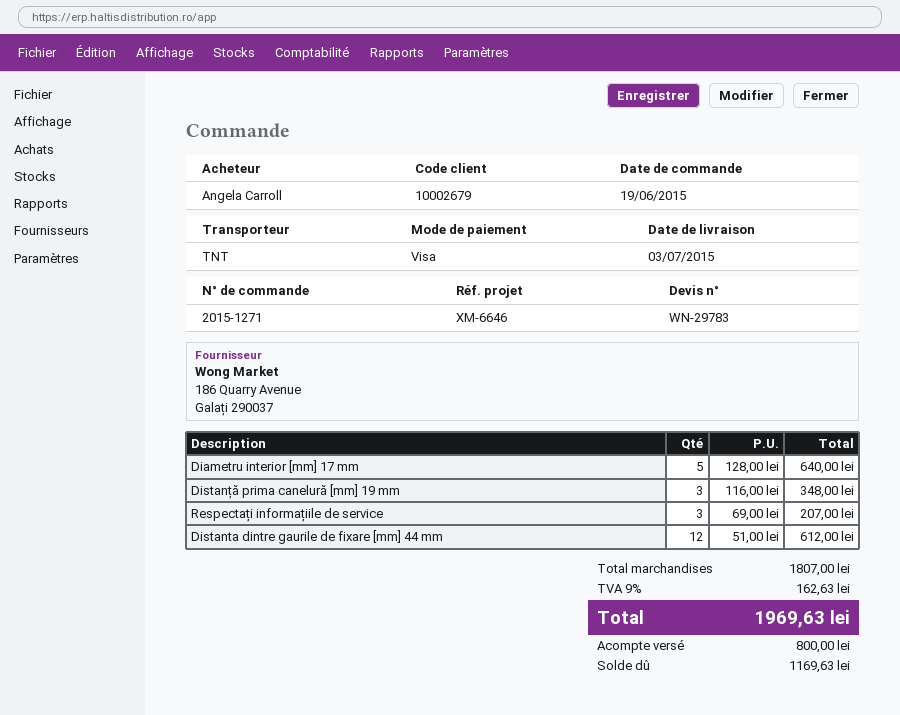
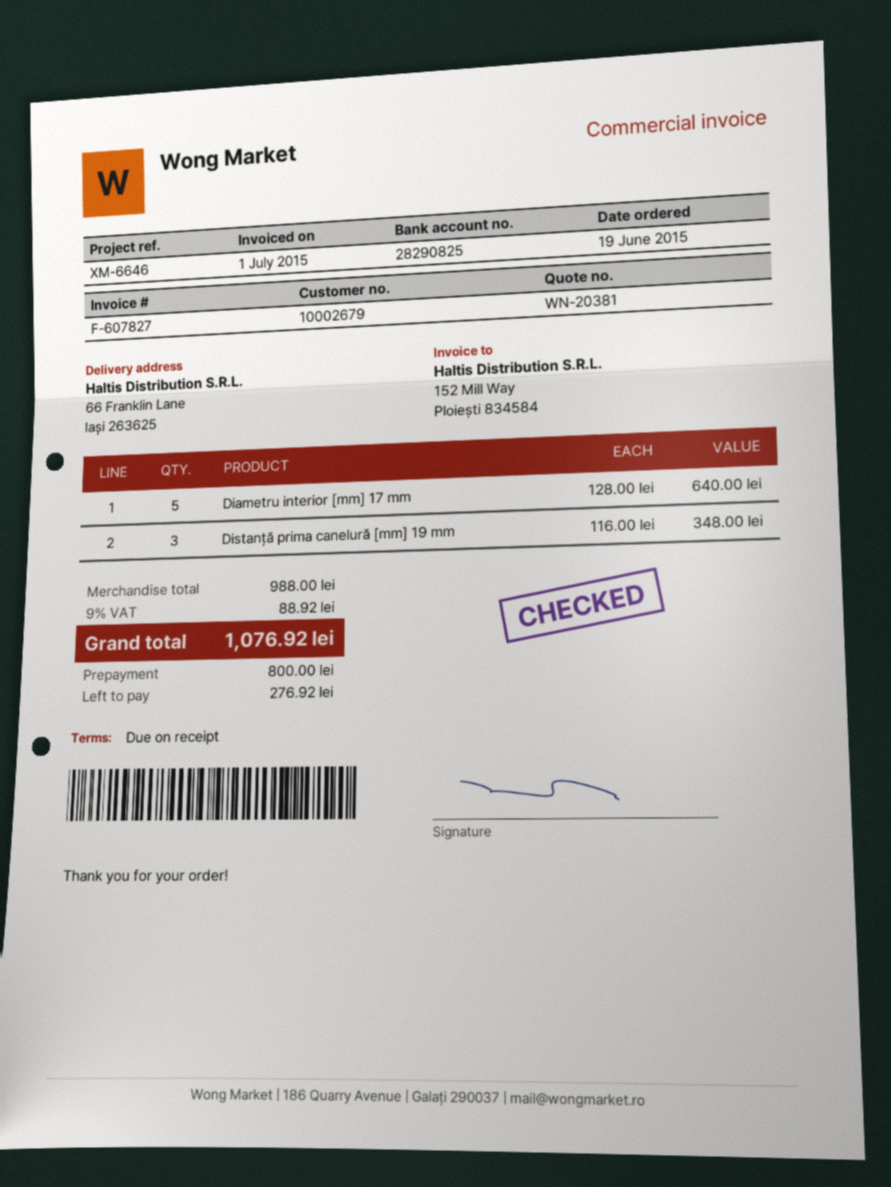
quote number: WN-29783 -> WN-20381
Respectați informațiile de service: 3 x 69.00 = 207.00 -> none
Distanta dintre gaurile de fixare [mm] 44 mm: 12 x 51.00 = 612.00 -> none
subtotal: 1807.00 -> 988.00
tax: 9% = 162.63 -> 9% = 88.92
total: 1969.63 -> 1076.92
balance: 1169.63 -> 276.92

